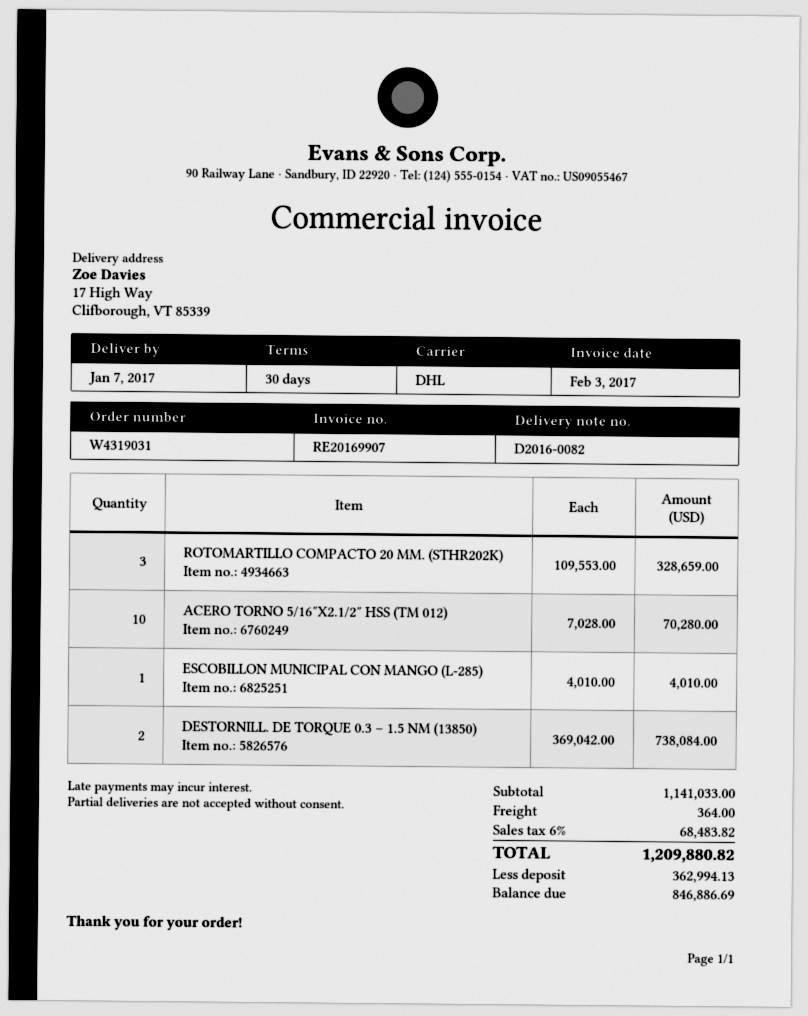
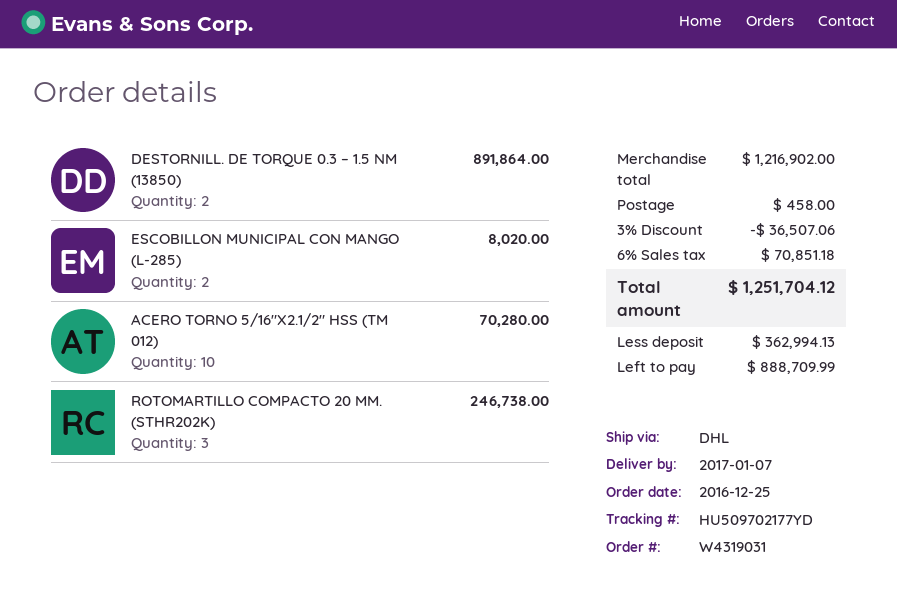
ROTOMARTILLO COMPACTO 20 MM. (STHR202K): 3 for 328659.00 -> 3 for 246738.00
ESCOBILLON MUNICIPAL CON MANGO (L-285): 1 for 4010.00 -> 2 for 8020.00
DESTORNILL. DE TORQUE 0.3 – 1.5 NM (13850): 2 for 738084.00 -> 2 for 891864.00
subtotal: 1141033.00 -> 1216902.00
discount: none -> 3% = 36507.06
shipping: 364.00 -> 458.00
tax: 6% = 68483.82 -> 6% = 70851.18
total: 1209880.82 -> 1251704.12
balance: 846886.69 -> 888709.99

